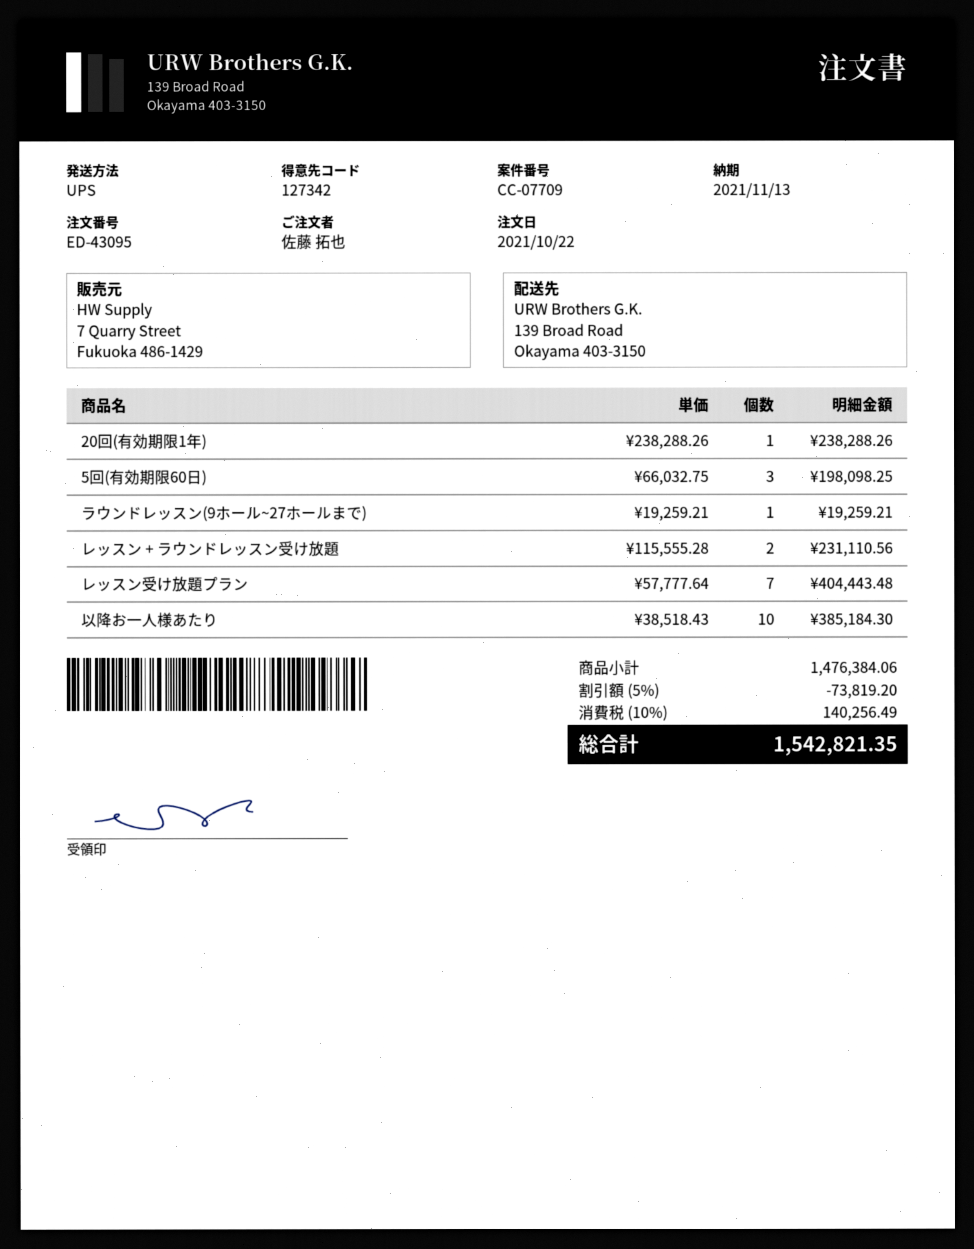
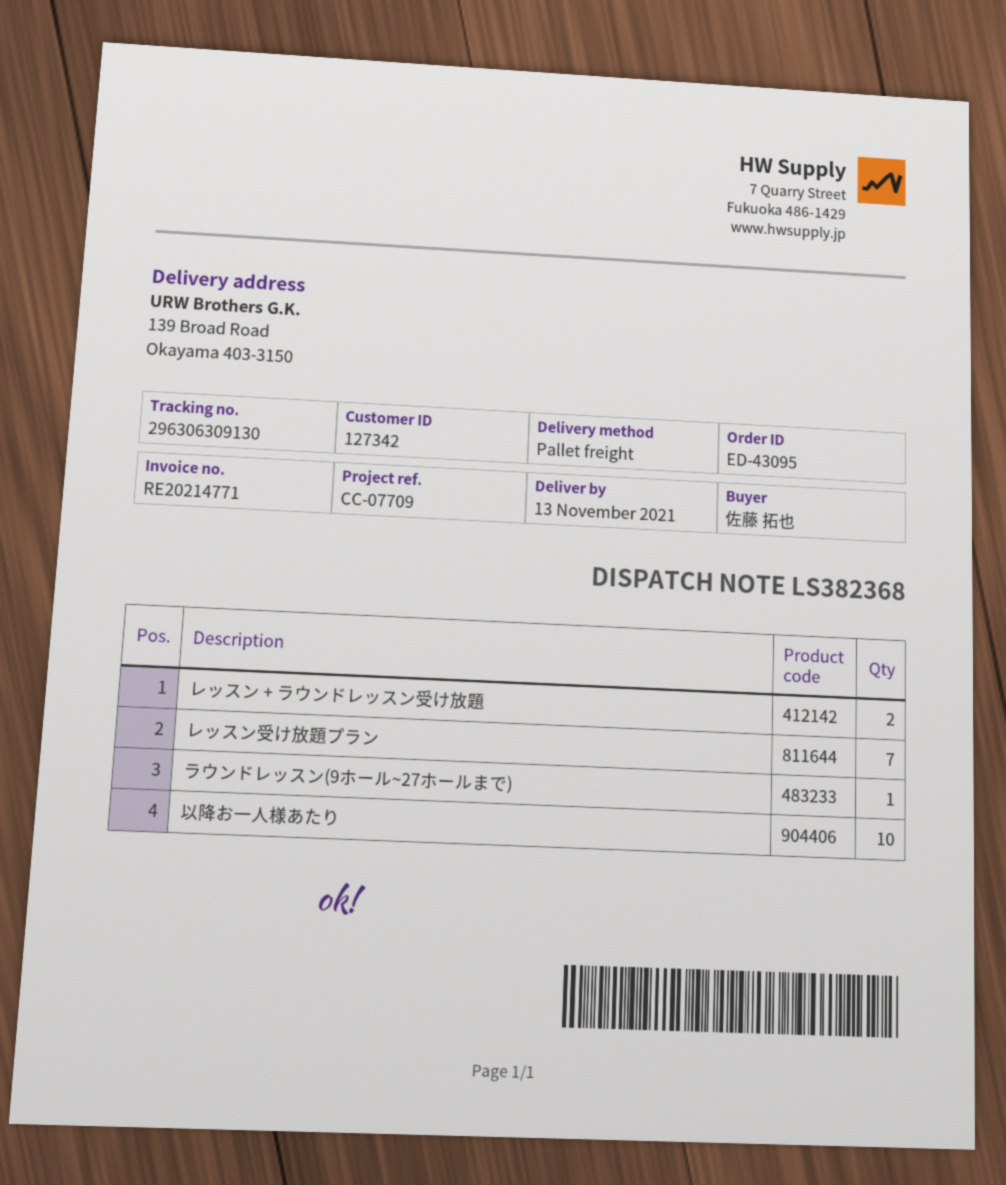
shipping method: UPS -> pallet freight
20回(有効期限1年): 1 -> none
5回(有効期限60日): 3 -> none

